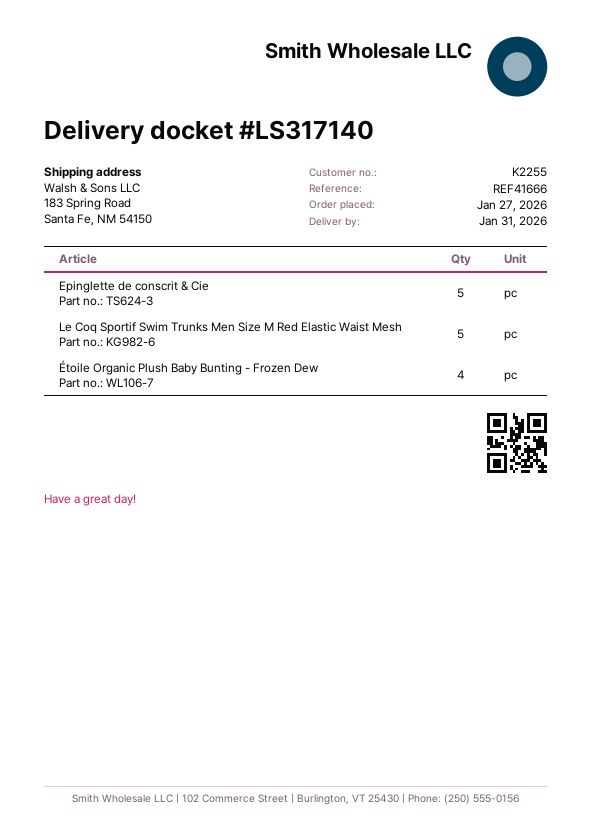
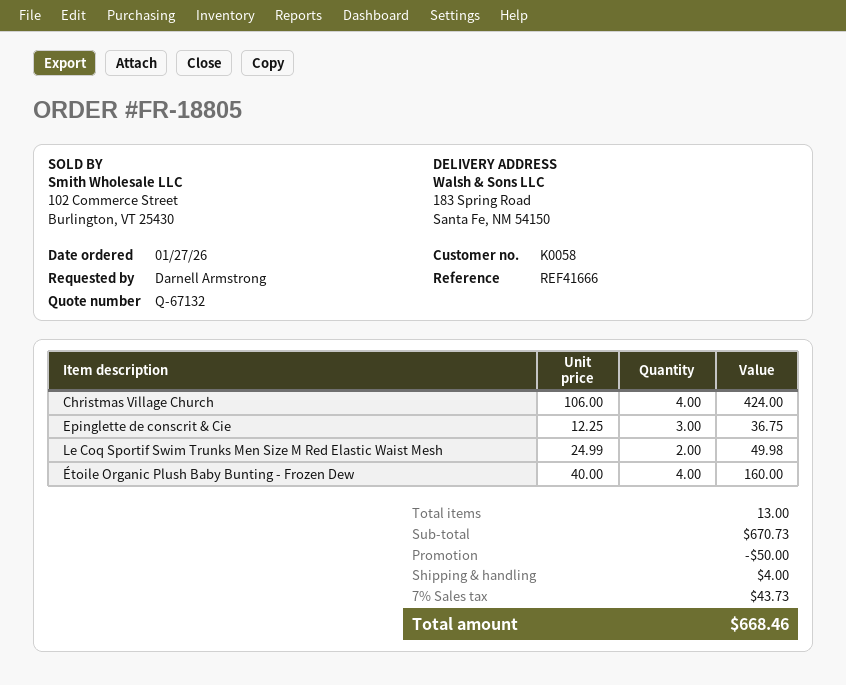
customer number: K2255 -> K0058
Epinglette de conscrit & Cie: 5 -> 3
Le Coq Sportif Swim Trunks Men Size M Red Elastic Waist Mesh: 5 -> 2
Christmas Village Church: none -> 4

